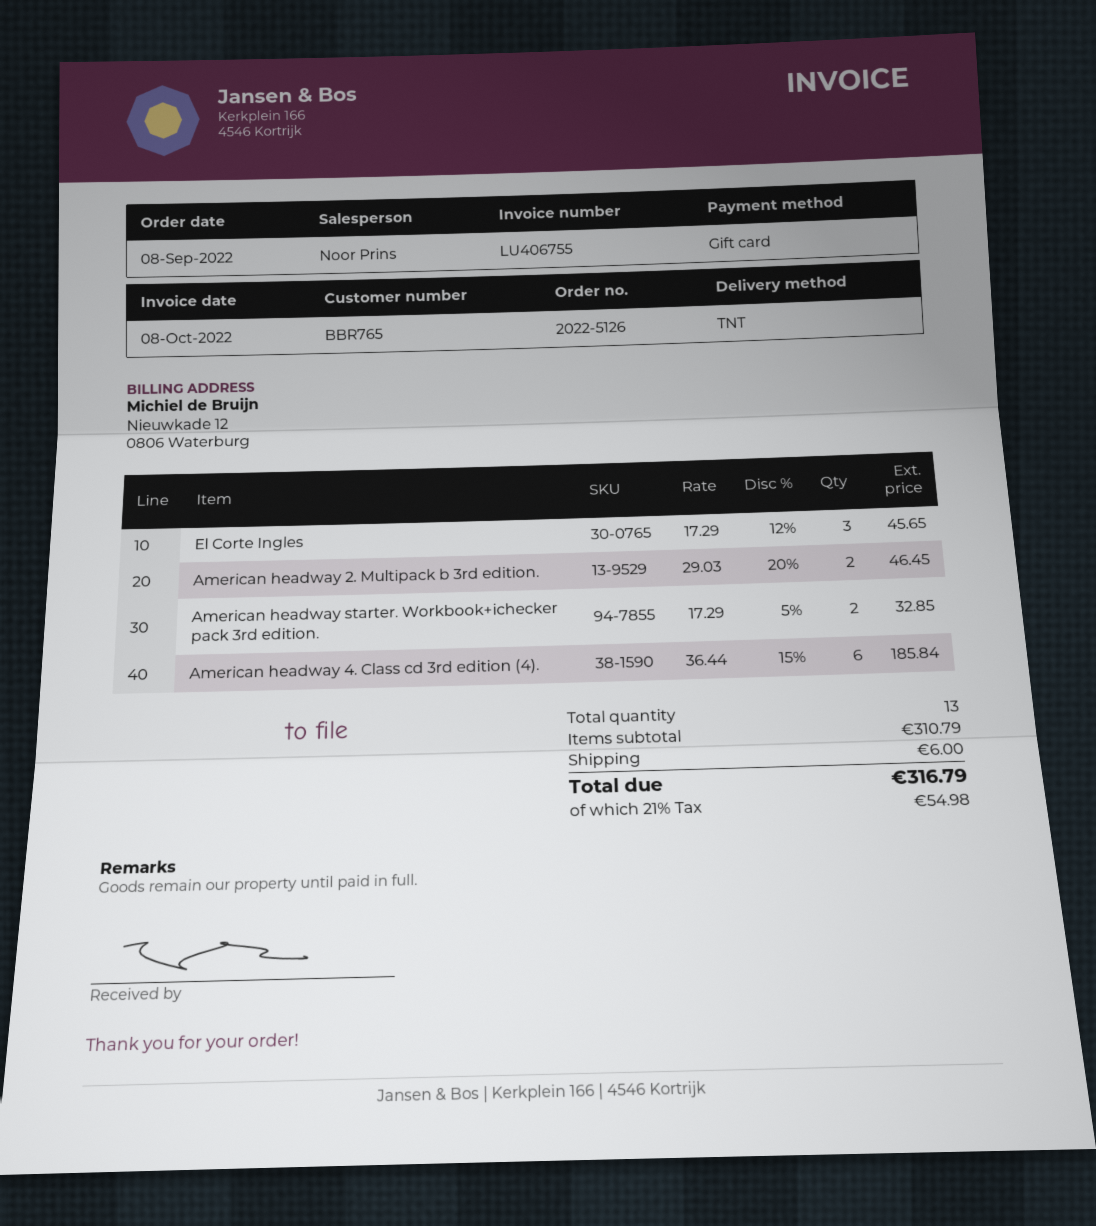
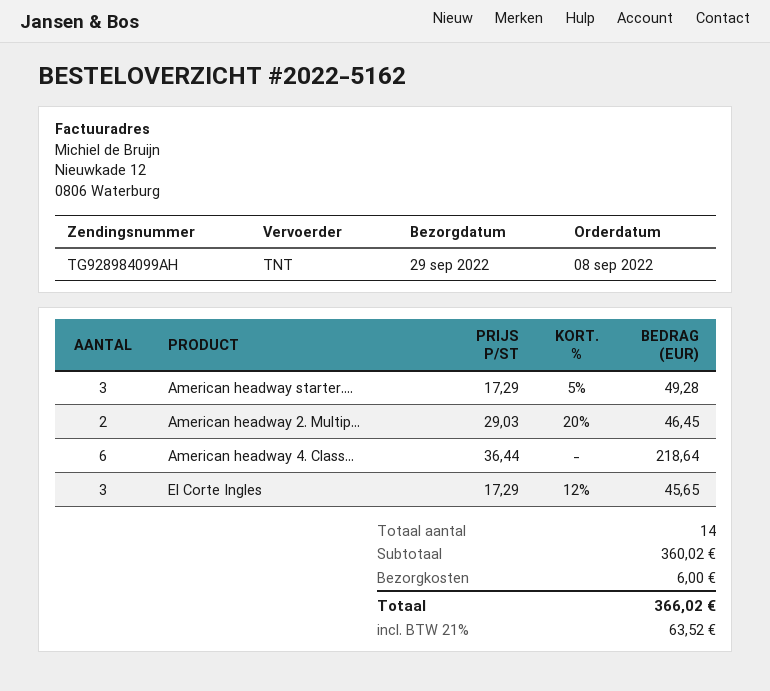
order number: 2022-5126 -> 2022-5162
American headway starter. Workbook+ichecker pack 3rd edition.: 2 x 17.29 - 5% = 32.85 -> 3 x 17.29 - 5% = 49.28
American headway 4. Class cd 3rd edition (4).: 6 x 36.44 - 15% = 185.84 -> 6 x 36.44 = 218.64
total quantity: 13 -> 14
subtotal: 310.79 -> 360.02
tax: 21% = 54.98 -> 21% = 63.52
total: 316.79 -> 366.02

